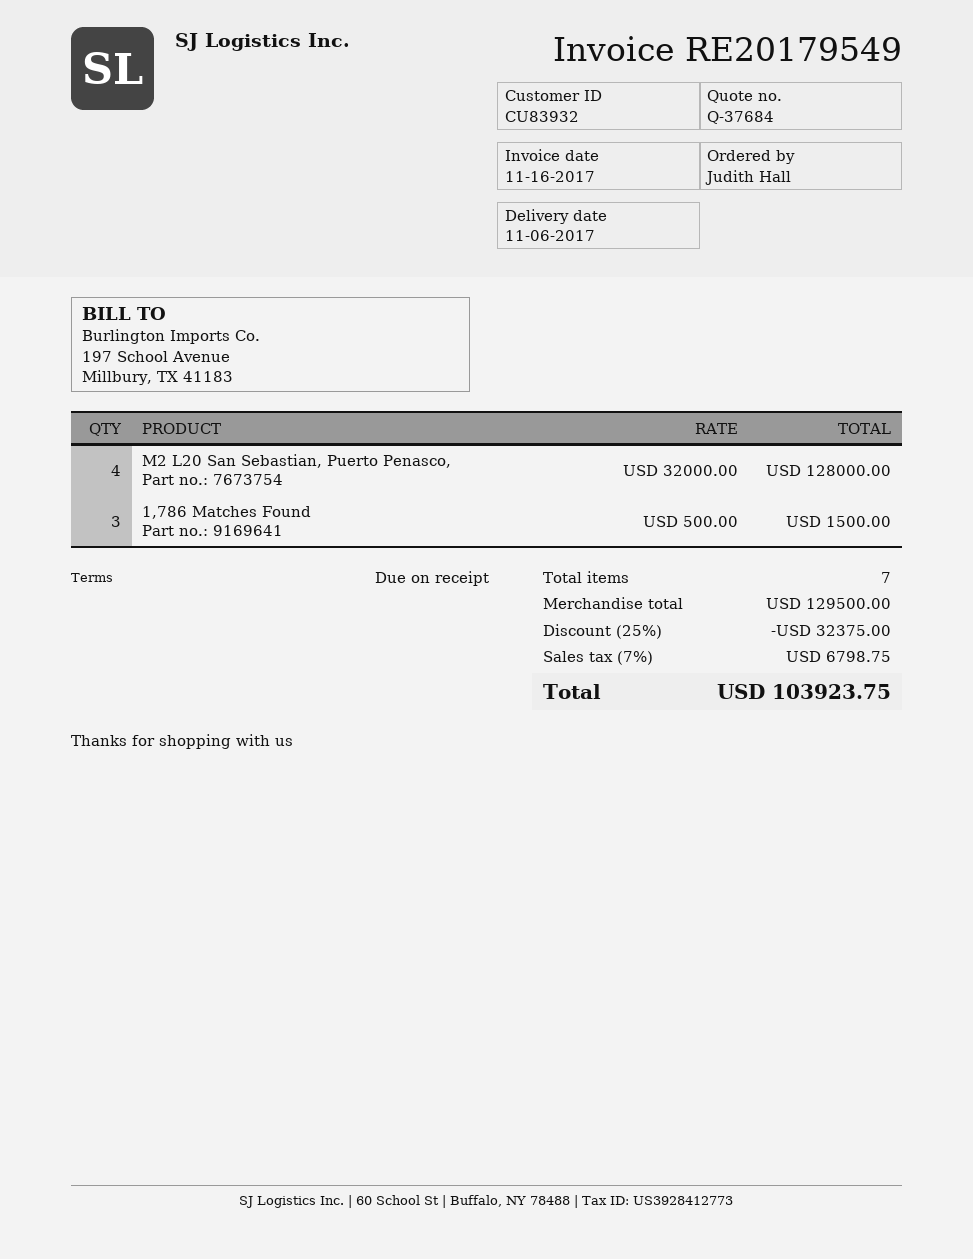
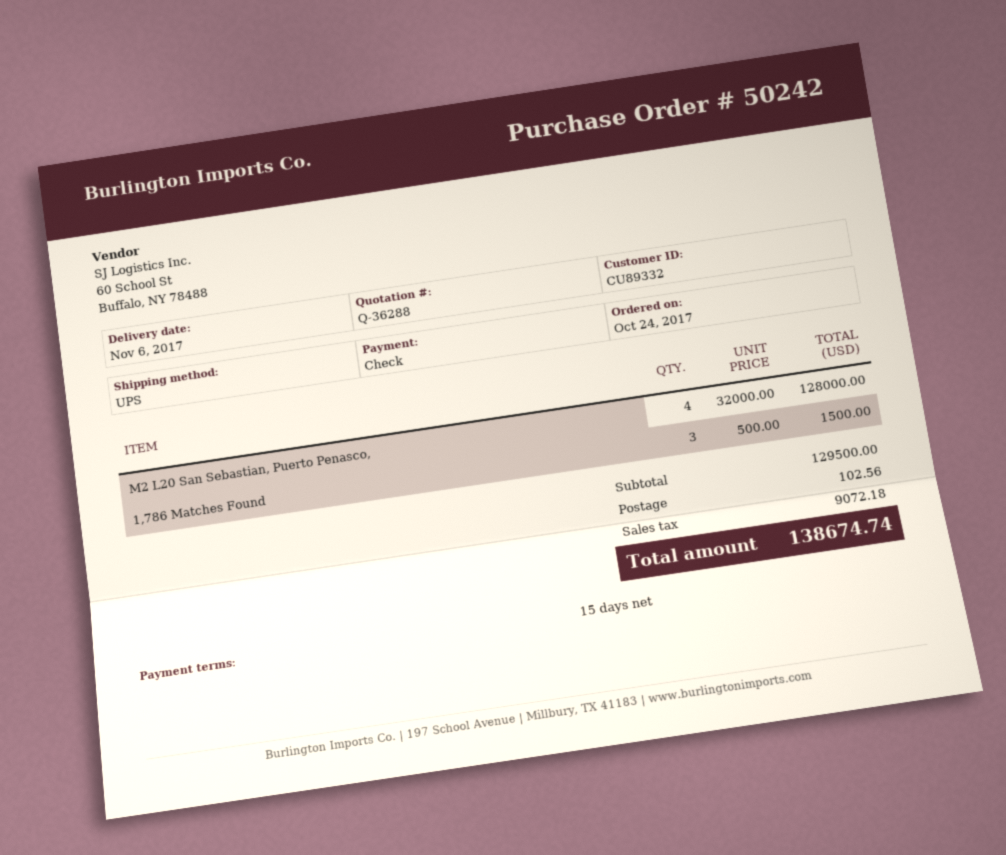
quote number: Q-37684 -> Q-36288
payment terms: on receipt -> 15 days
customer number: CU83932 -> CU89332
discount: 25% = 32375.00 -> none
shipping: none -> 102.56
tax: 6798.75 -> 9072.18
total: 103923.75 -> 138674.74

